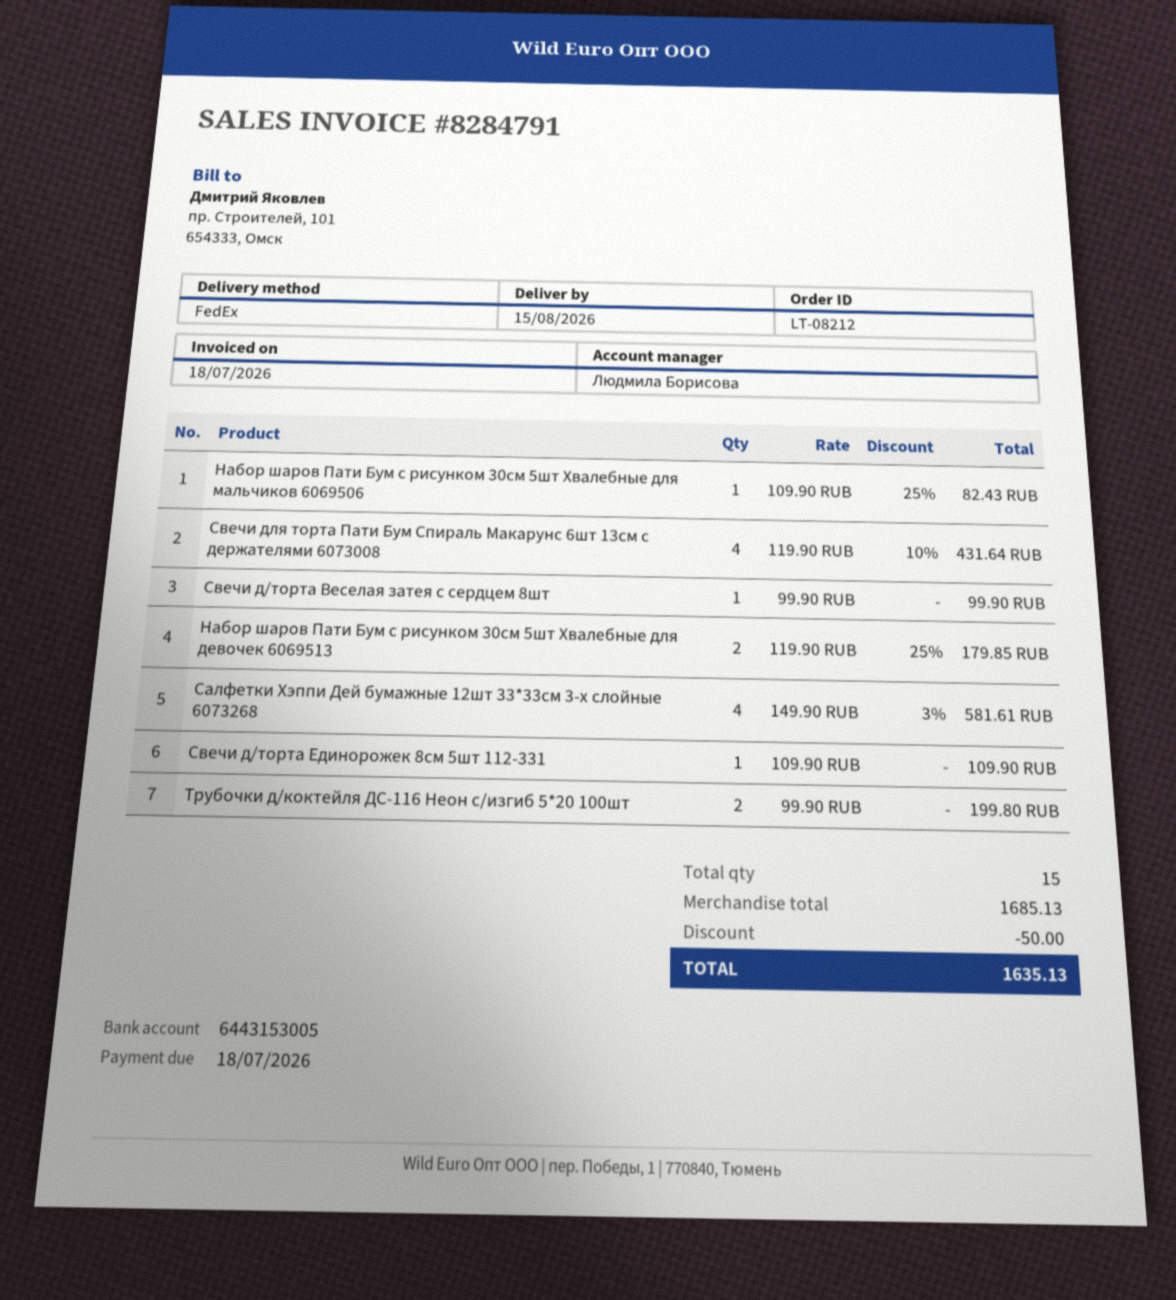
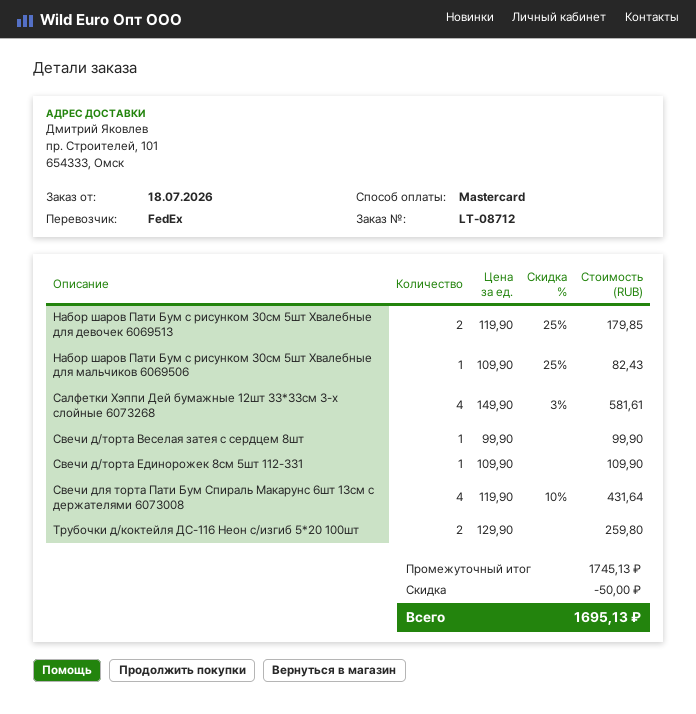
order number: LT-08212 -> LT-08712
Трубочки д/коктейля ДС-116 Неон с/изгиб 5*20 100шт: 2 x 99.90 = 199.80 -> 2 x 129.90 = 259.80
subtotal: 1685.13 -> 1745.13
total: 1635.13 -> 1695.13

